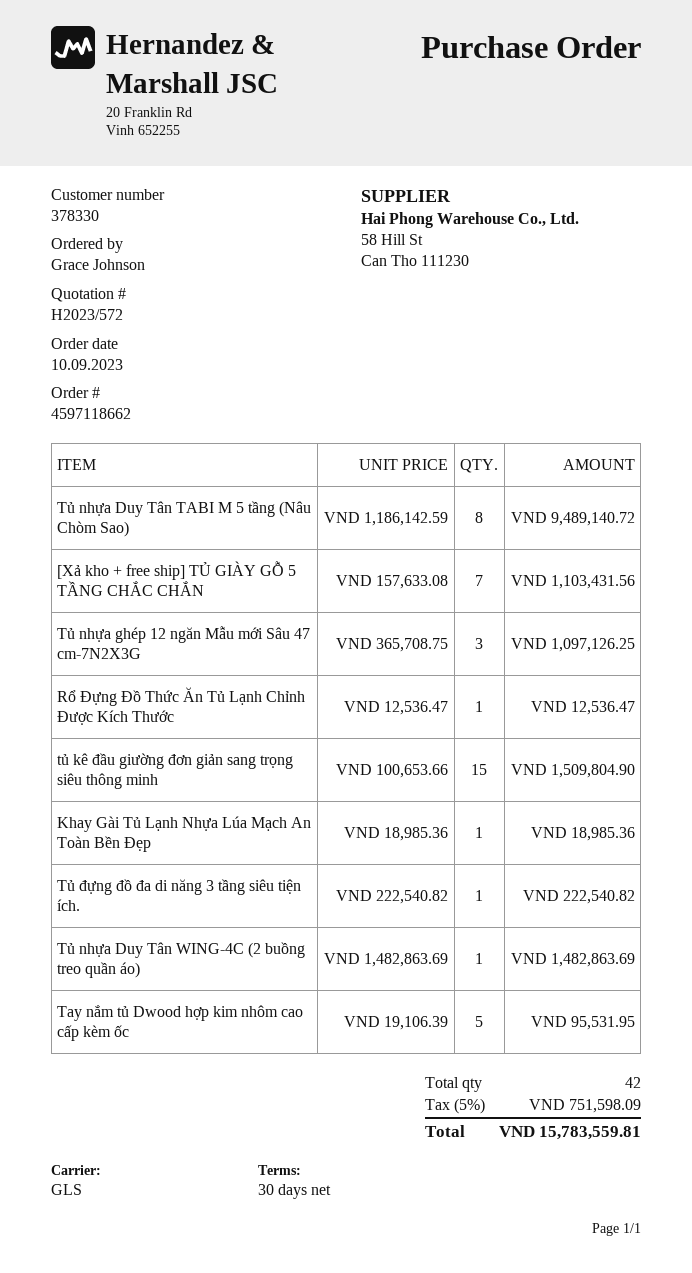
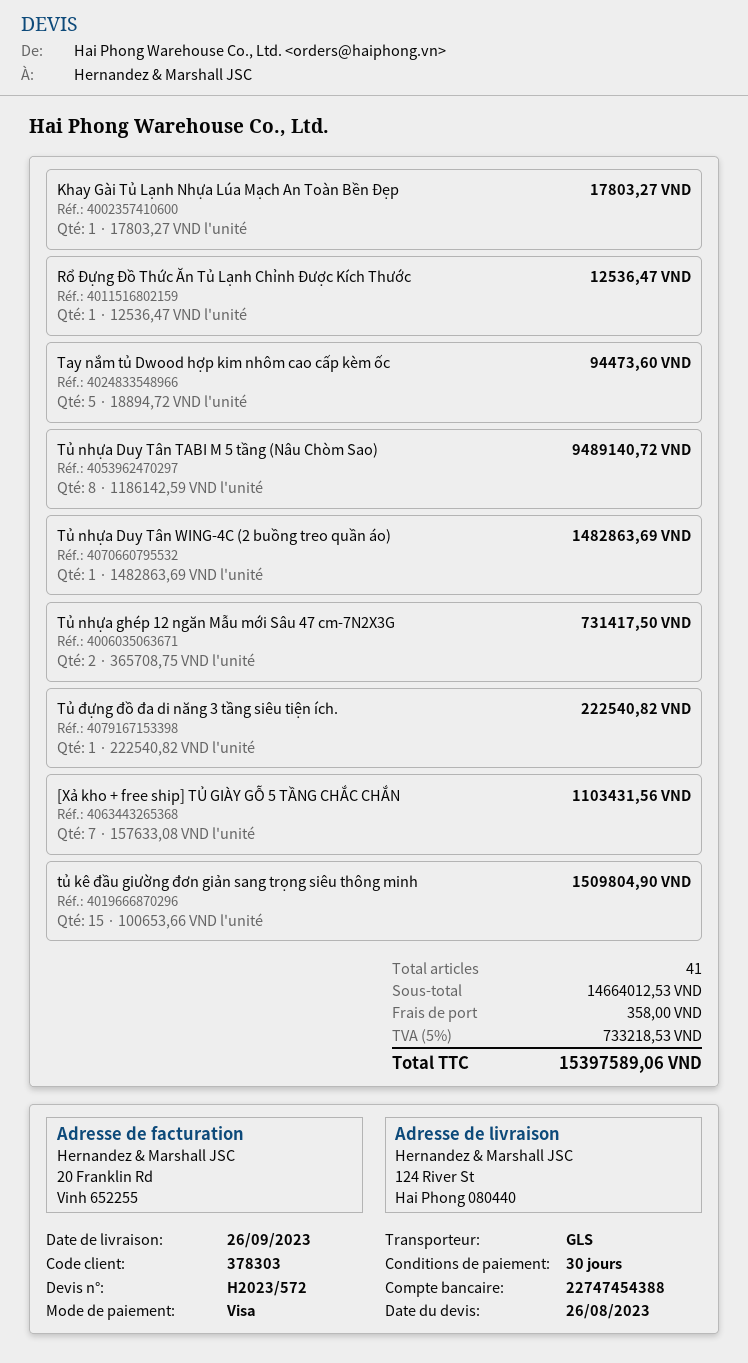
customer number: 378330 -> 378303
Tủ nhựa ghép 12 ngăn Mẫu mới Sâu 47 cm-7N2X3G: 3 x 365708.75 = 1097126.25 -> 2 x 365708.75 = 731417.50
Khay Gài Tủ Lạnh Nhựa Lúa Mạch An Toàn Bền Đẹp: 1 x 18985.36 = 18985.36 -> 1 x 17803.27 = 17803.27
Tay nắm tủ Dwood hợp kim nhôm cao cấp kèm ốc: 5 x 19106.39 = 95531.95 -> 5 x 18894.72 = 94473.60
total quantity: 42 -> 41
shipping: none -> 358.00
tax: 5% = 751598.09 -> 5% = 733218.53
total: 15783559.81 -> 15397589.06

